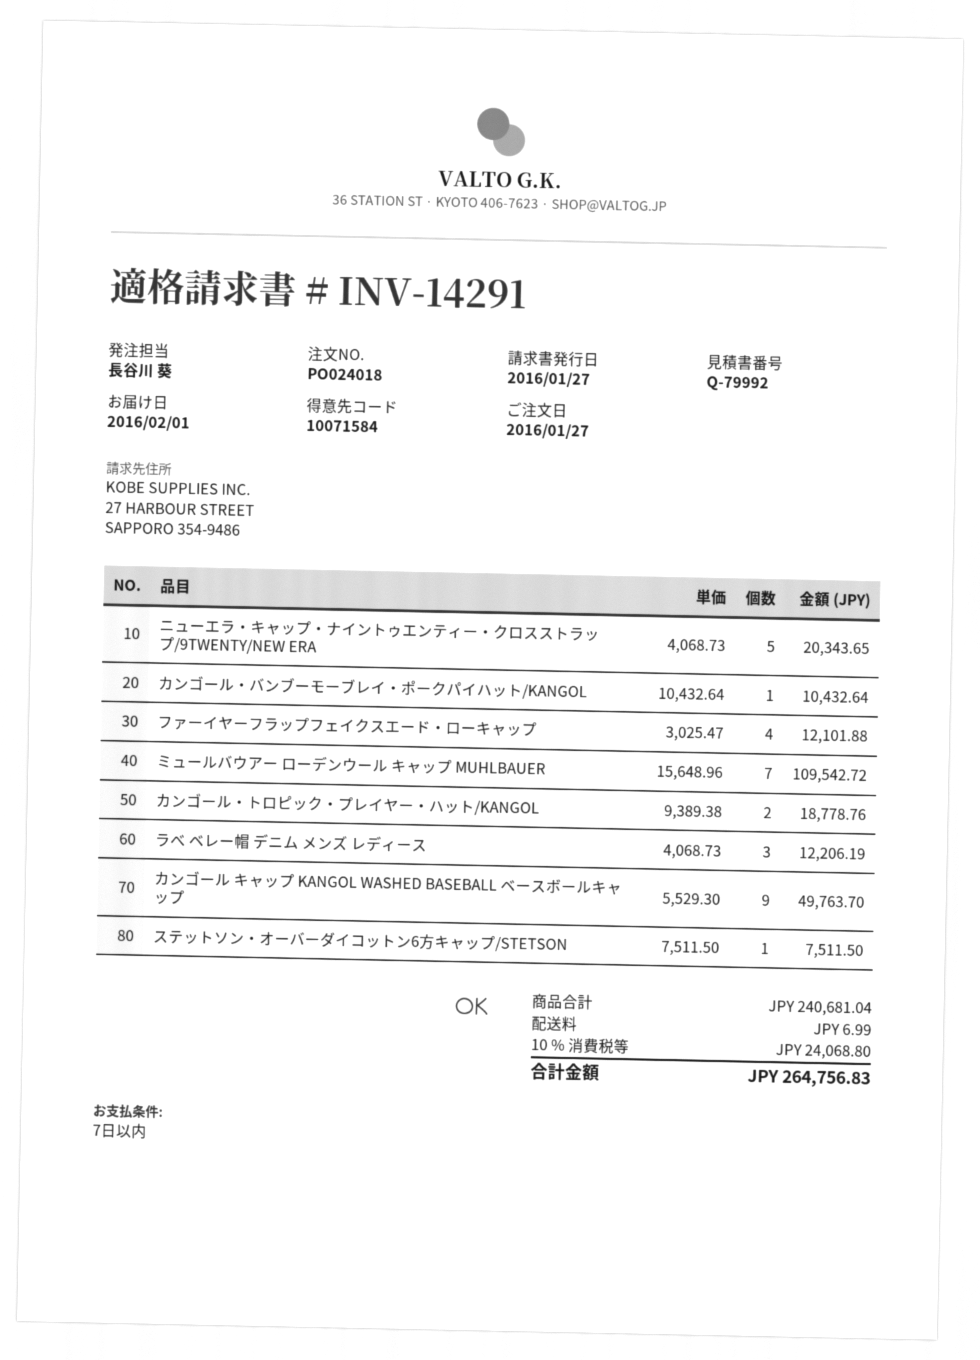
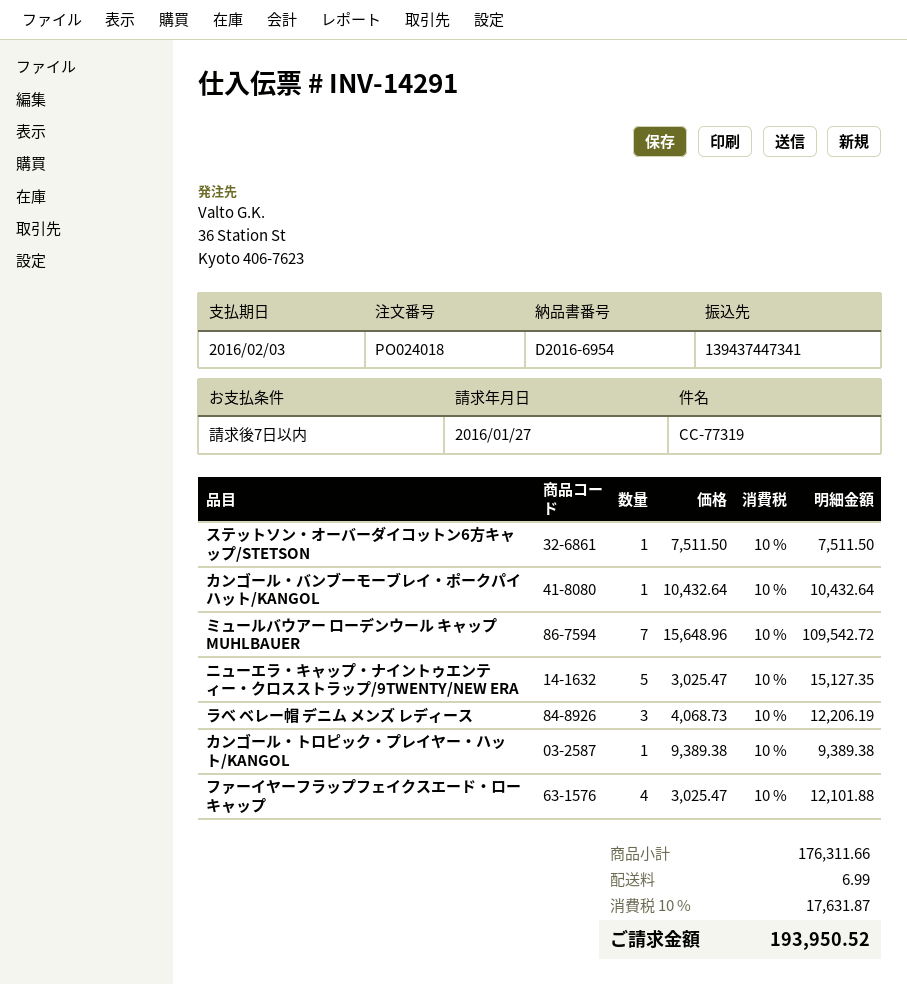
ニューエラ・キャップ・ナイントゥエンティー・クロスストラップ/9TWENTY/NEW ERA: 5 x 4068.73 = 20343.65 -> 5 x 3025.47 = 15127.35
カンゴール・トロピック・プレイヤー・ハット/KANGOL: 2 x 9389.38 = 18778.76 -> 1 x 9389.38 = 9389.38
カンゴール キャップ KANGOL WASHED BASEBALL ベースボールキャップ: 9 x 5529.30 = 49763.70 -> none
subtotal: 240681.04 -> 176311.66
tax: 10% = 24068.80 -> 10% = 17631.87
total: 264756.83 -> 193950.52

